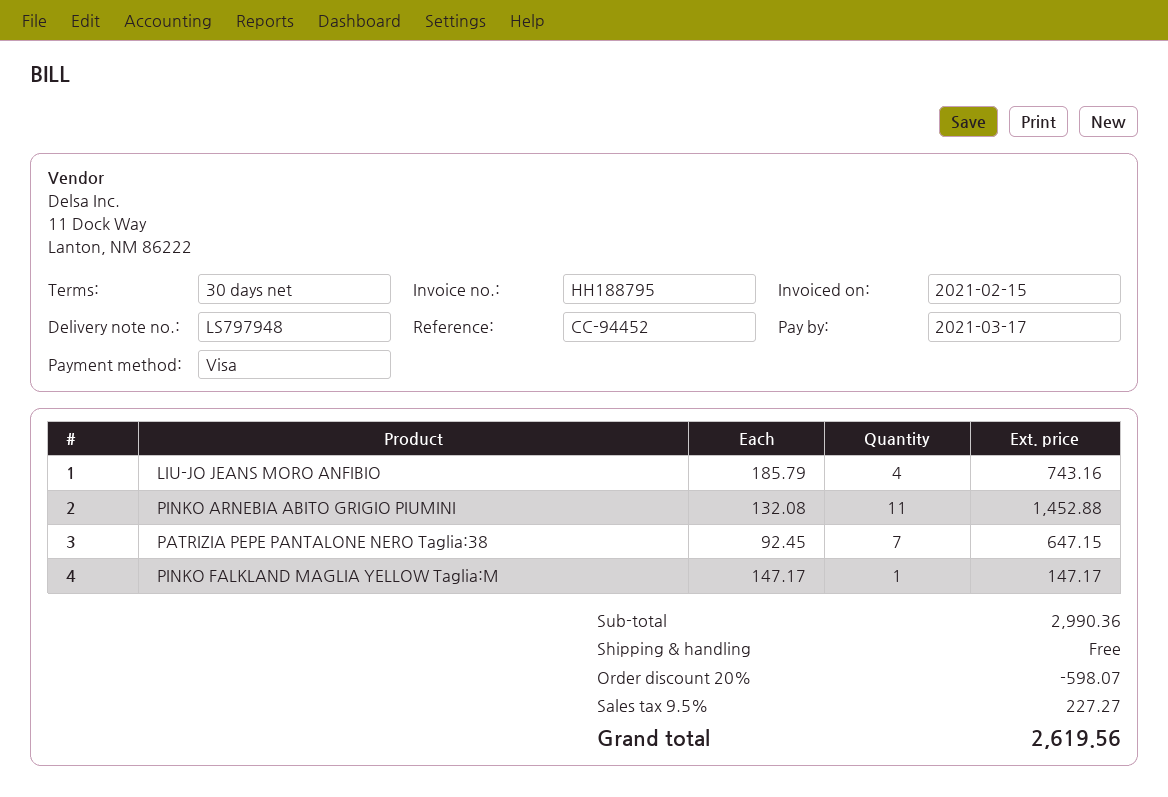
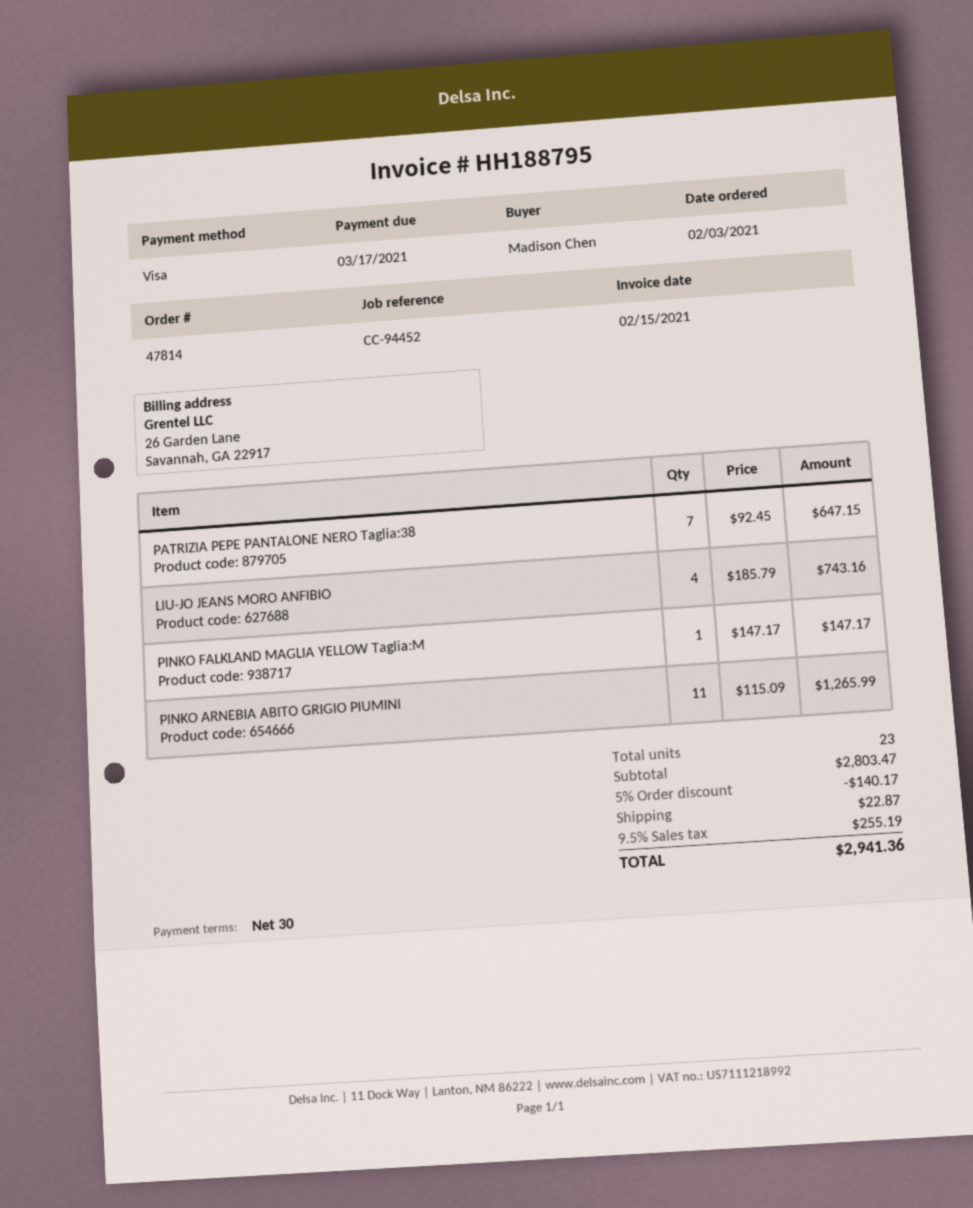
PINKO ARNEBIA ABITO GRIGIO PIUMINI: 11 x 132.08 = 1452.88 -> 11 x 115.09 = 1265.99
subtotal: 2990.36 -> 2803.47
discount: 20% = 598.07 -> 5% = 140.17
shipping: 0.00 -> 22.87
tax: 9.5% = 227.27 -> 9.5% = 255.19
total: 2619.56 -> 2941.36

